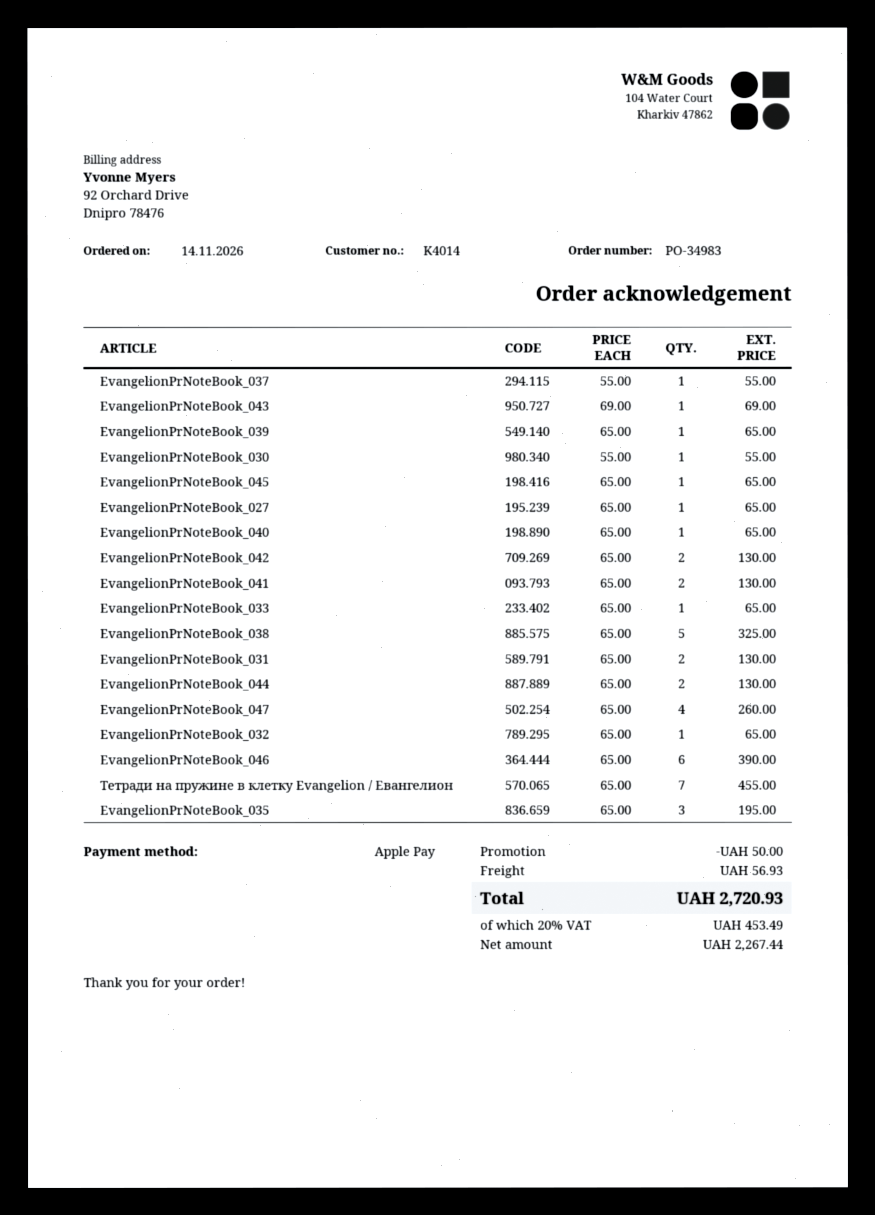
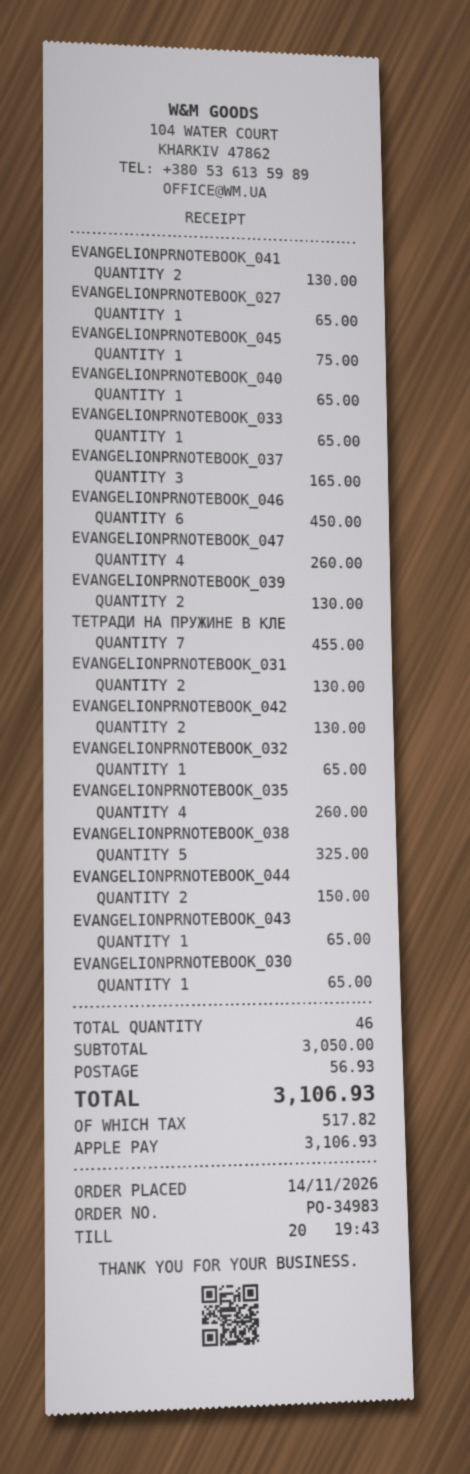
EvangelionPrNoteBook_037: 1 for 55.00 -> 3 for 165.00
EvangelionPrNoteBook_043: 1 for 69.00 -> 1 for 65.00
EvangelionPrNoteBook_039: 1 for 65.00 -> 2 for 130.00
EvangelionPrNoteBook_030: 1 for 55.00 -> 1 for 65.00
EvangelionPrNoteBook_045: 1 for 65.00 -> 1 for 75.00
EvangelionPrNoteBook_044: 2 for 130.00 -> 2 for 150.00
EvangelionPrNoteBook_046: 6 for 390.00 -> 6 for 450.00
EvangelionPrNoteBook_035: 3 for 195.00 -> 4 for 260.00
discount: 50.00 -> none
tax: 453.49 -> 517.82
total: 2720.93 -> 3106.93

